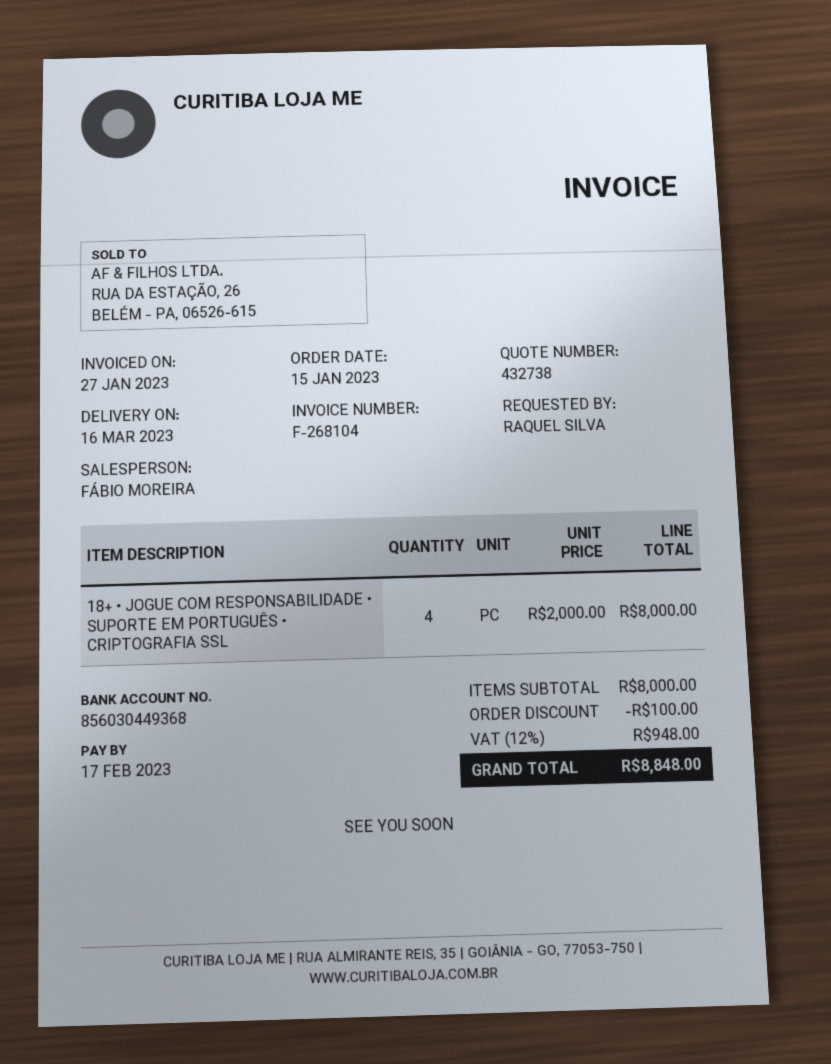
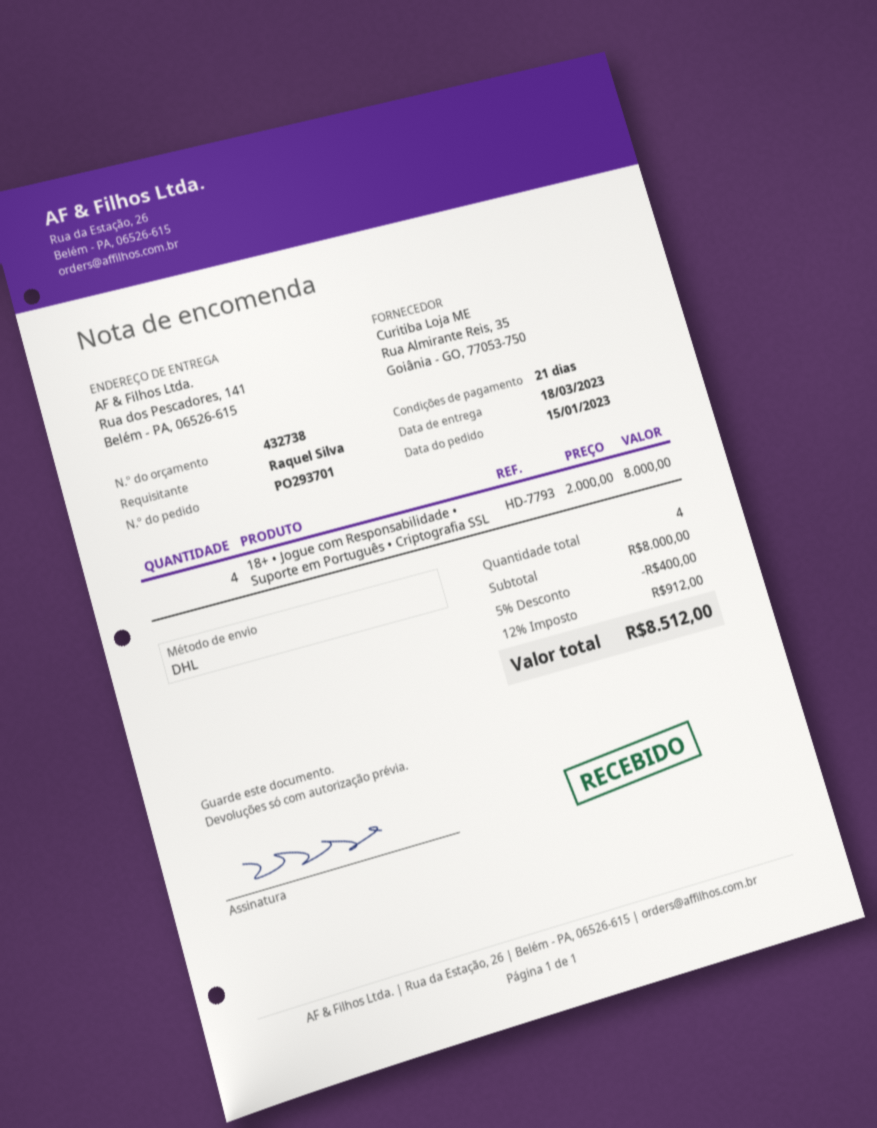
delivery date: 2023-03-16 -> 2023-03-18
discount: 100.00 -> 400.00
tax: 12% = 948.00 -> 12% = 912.00
total: 8848.00 -> 8512.00

